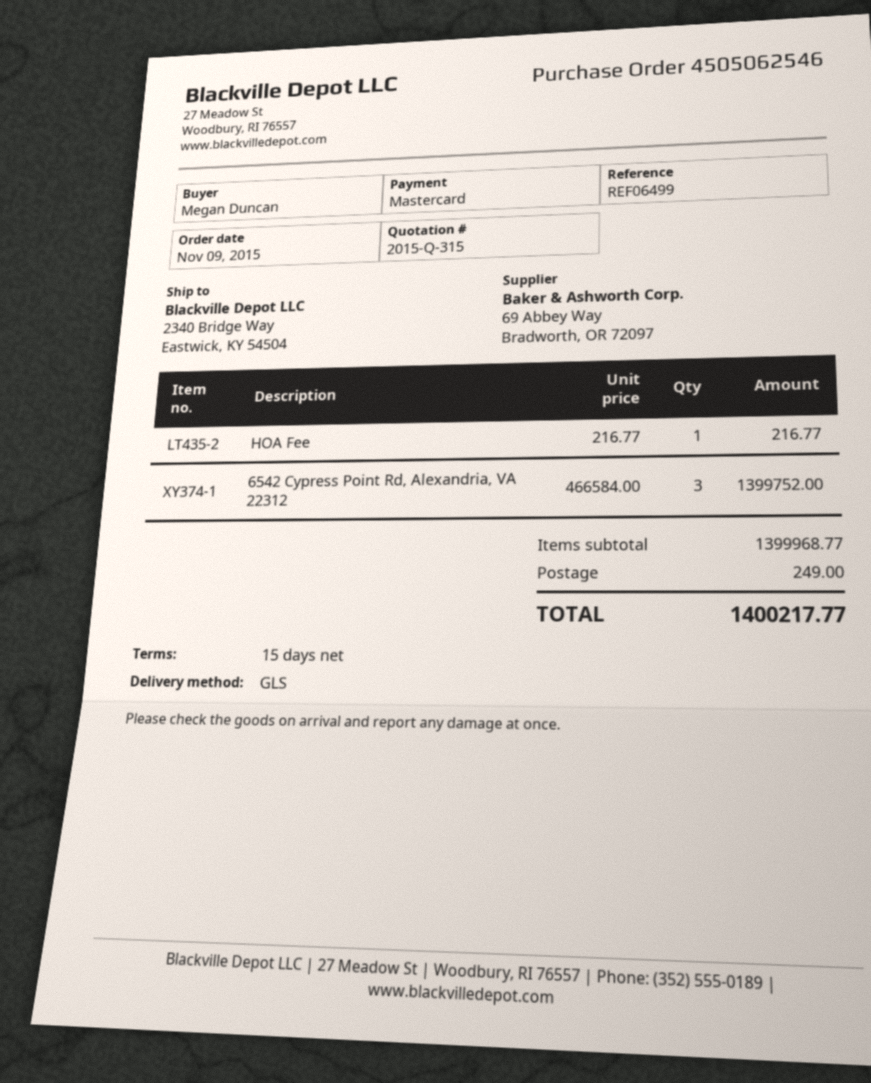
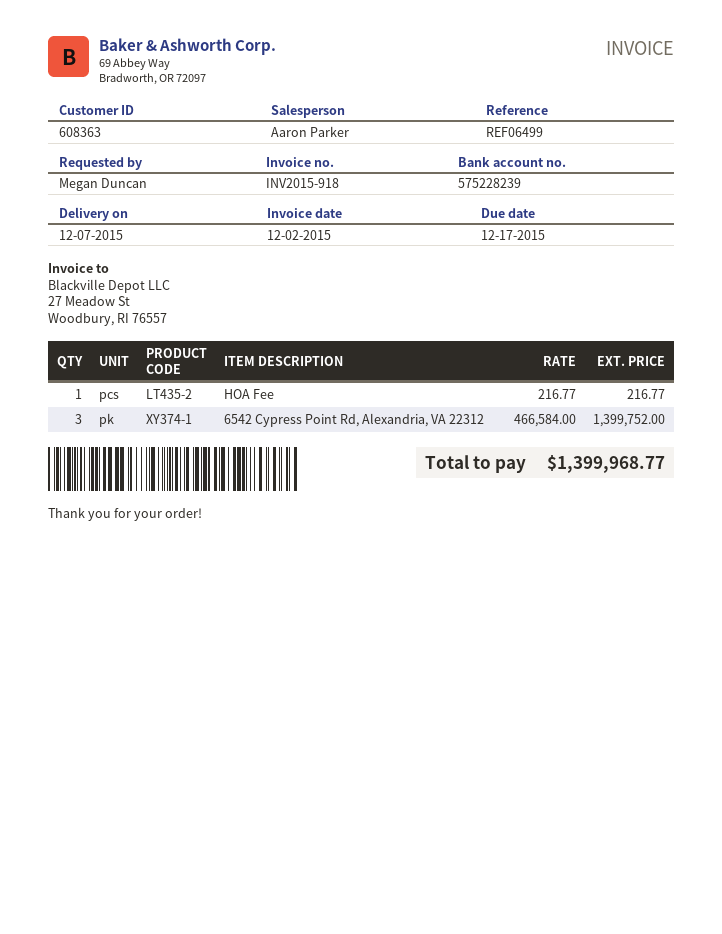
shipping: 249.00 -> none
total: 1400217.77 -> 1399968.77

